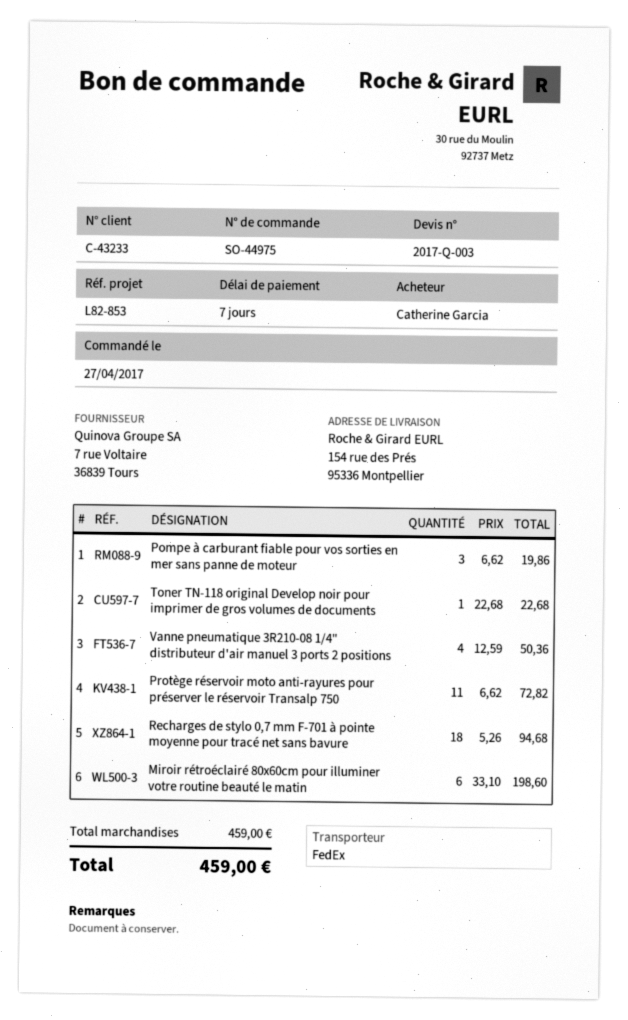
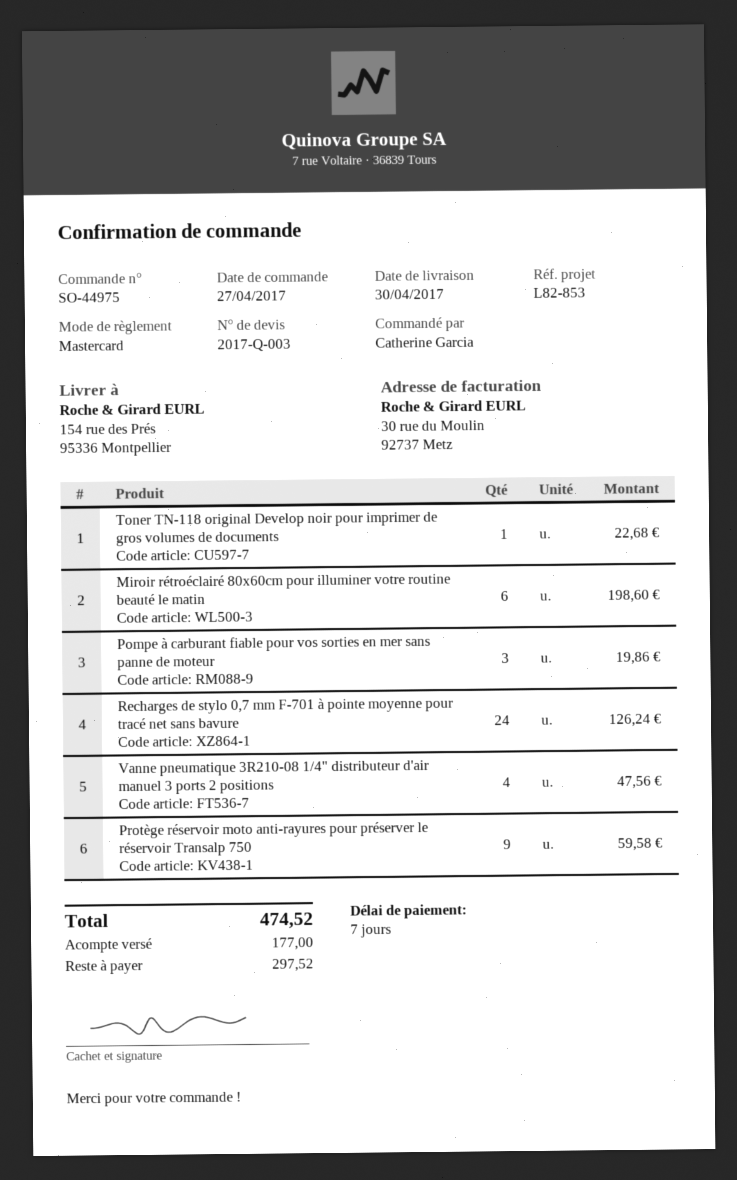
Vanne pneumatique 3R210-08 1/4" distributeur d'air manuel 3 ports 2 positions: 4 for 50.36 -> 4 for 47.56
Protège réservoir moto anti-rayures pour préserver le réservoir Transalp 750: 11 for 72.82 -> 9 for 59.58
Recharges de stylo 0,7 mm F-701 à pointe moyenne pour tracé net sans bavure: 18 for 94.68 -> 24 for 126.24
total: 459.00 -> 474.52

